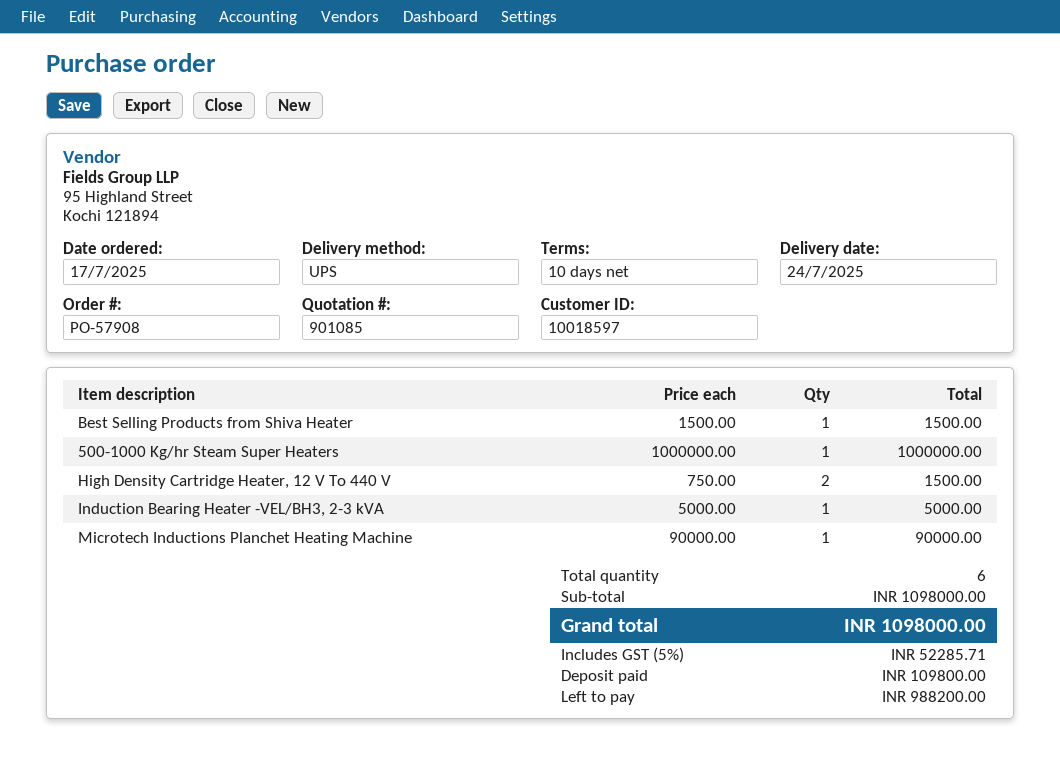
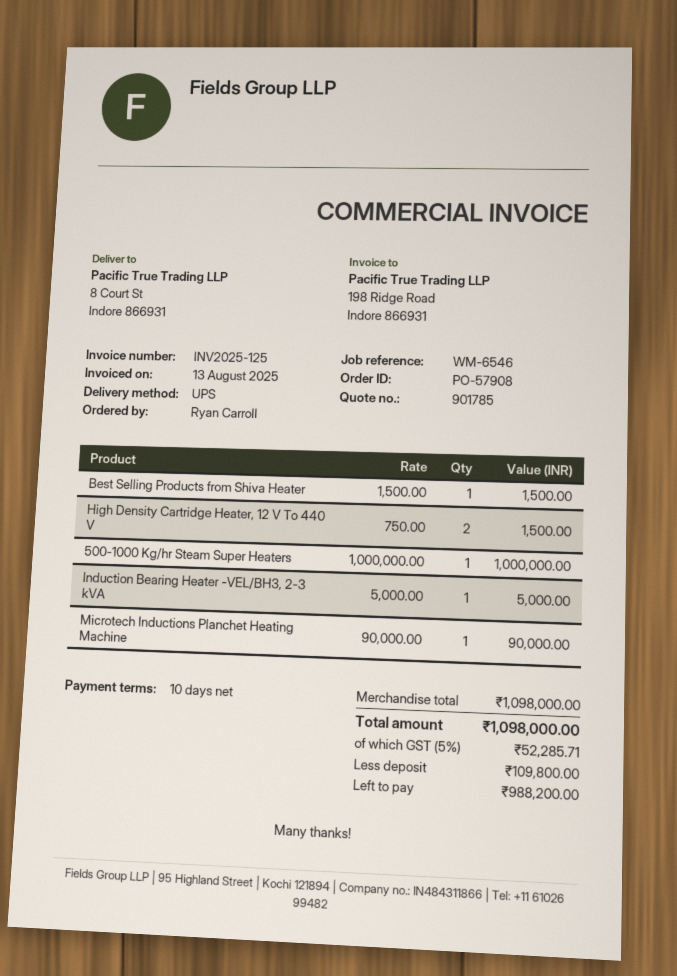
quote number: 901085 -> 901785

